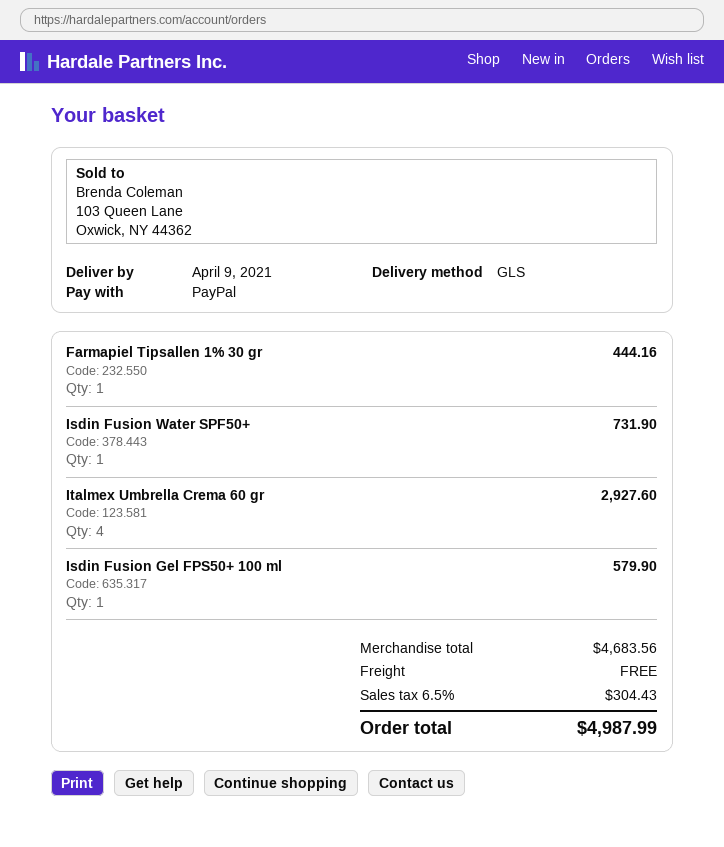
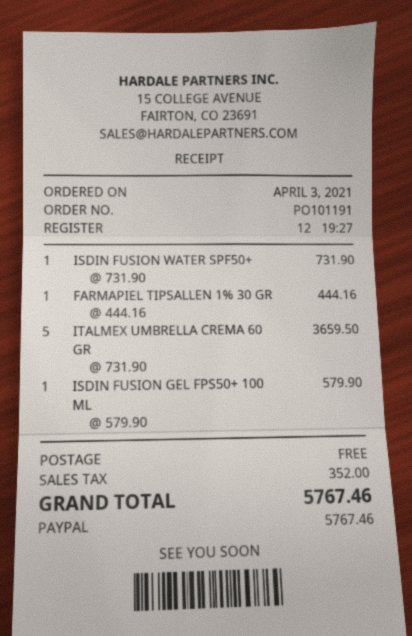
Italmex Umbrella Crema 60 gr: 4 for 2927.60 -> 5 for 3659.50
tax: 304.43 -> 352.00
total: 4987.99 -> 5767.46

